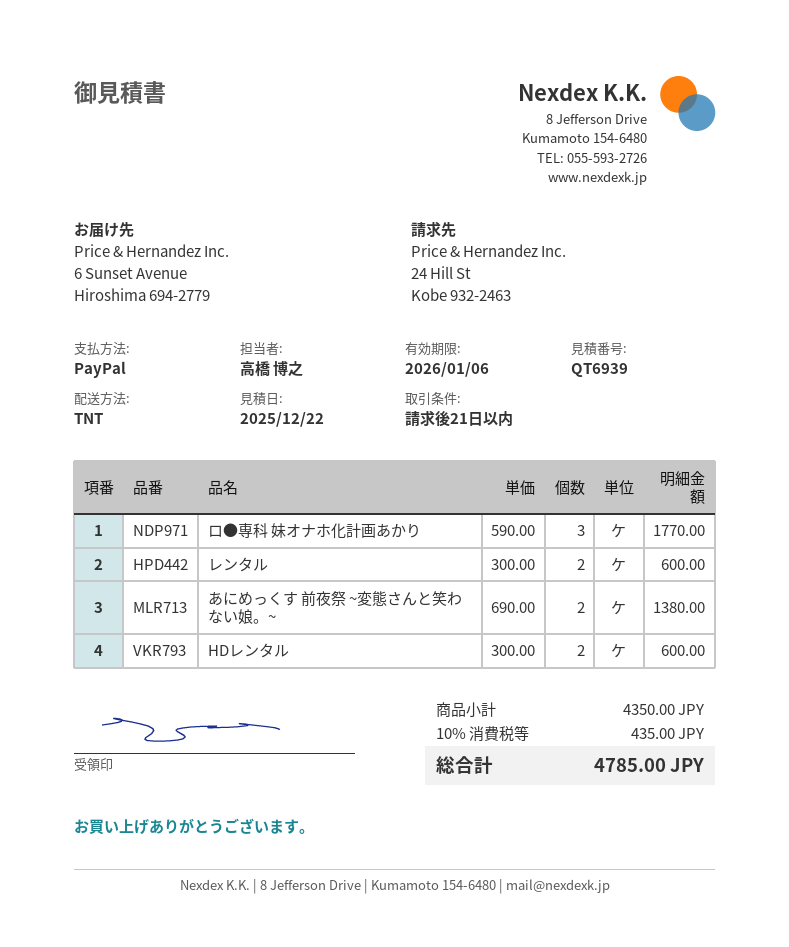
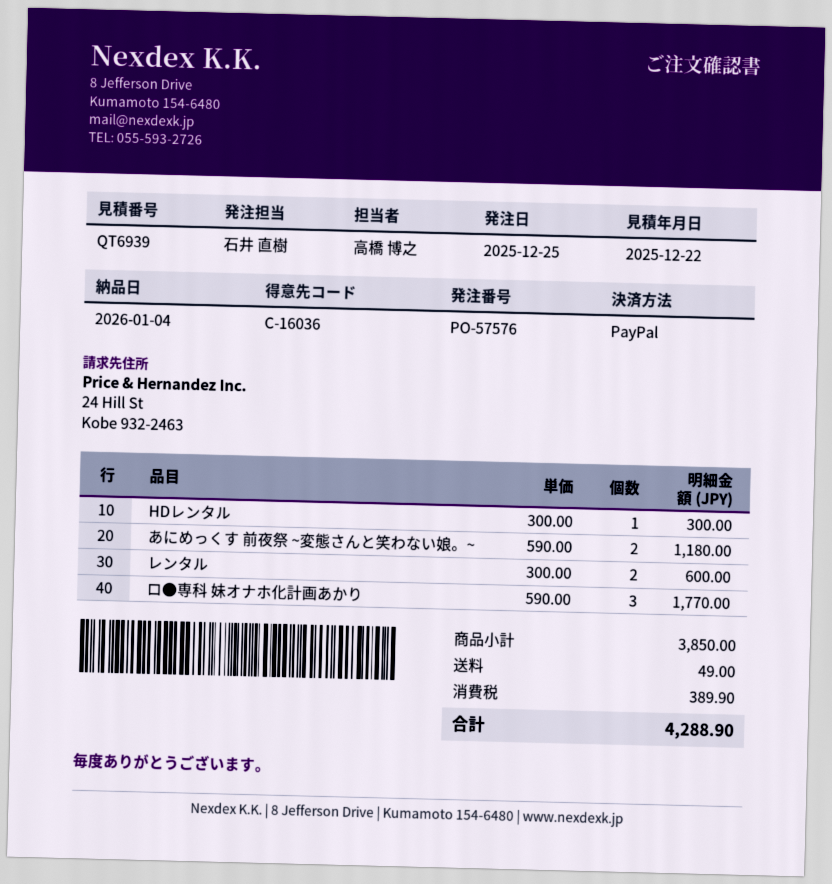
あにめっくす 前夜祭 ~変態さんと笑わない娘。~: 2 x 690.00 = 1380.00 -> 2 x 590.00 = 1180.00
HDレンタル: 2 x 300.00 = 600.00 -> 1 x 300.00 = 300.00
subtotal: 4350.00 -> 3850.00
shipping: none -> 49.00
tax: 435.00 -> 389.90
total: 4785.00 -> 4288.90

